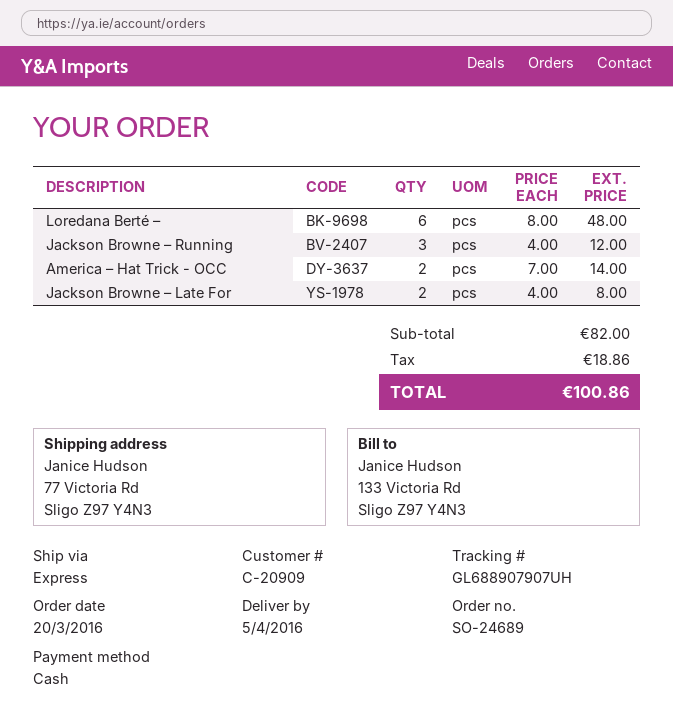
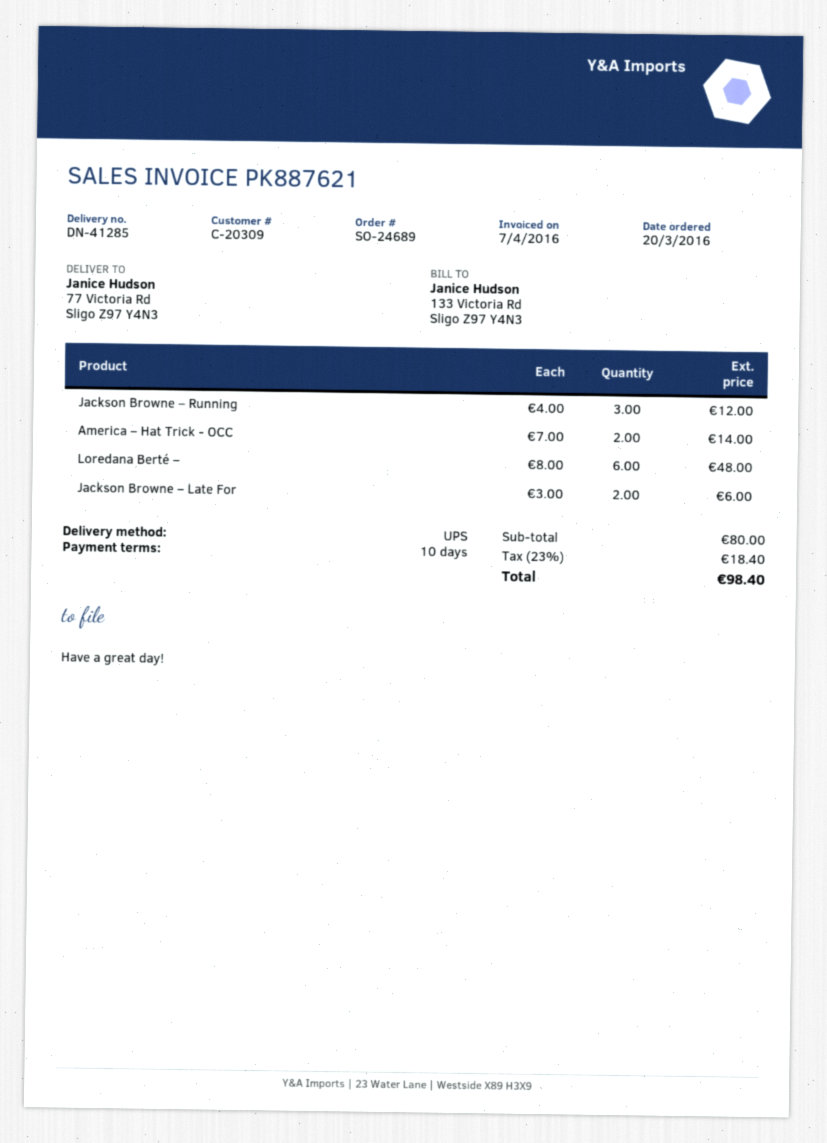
customer number: C-20909 -> C-20309
shipping method: express -> UPS
Jackson Browne – Late For: 2 x 4.00 = 8.00 -> 2 x 3.00 = 6.00
subtotal: 82.00 -> 80.00
tax: 18.86 -> 18.40
total: 100.86 -> 98.40

